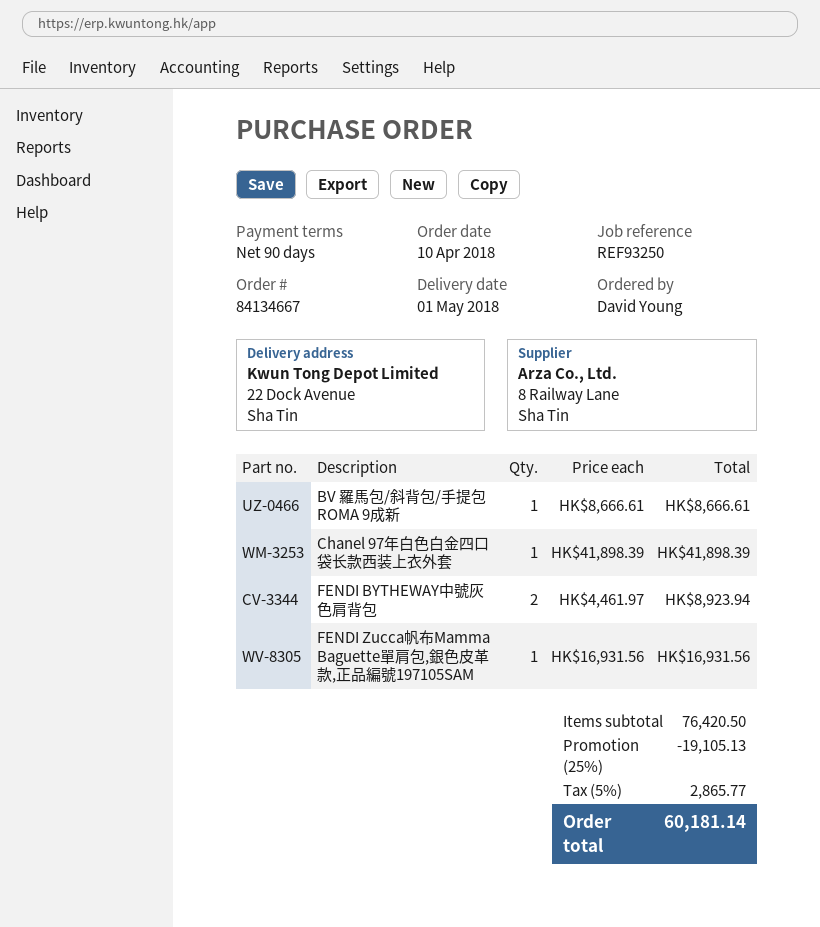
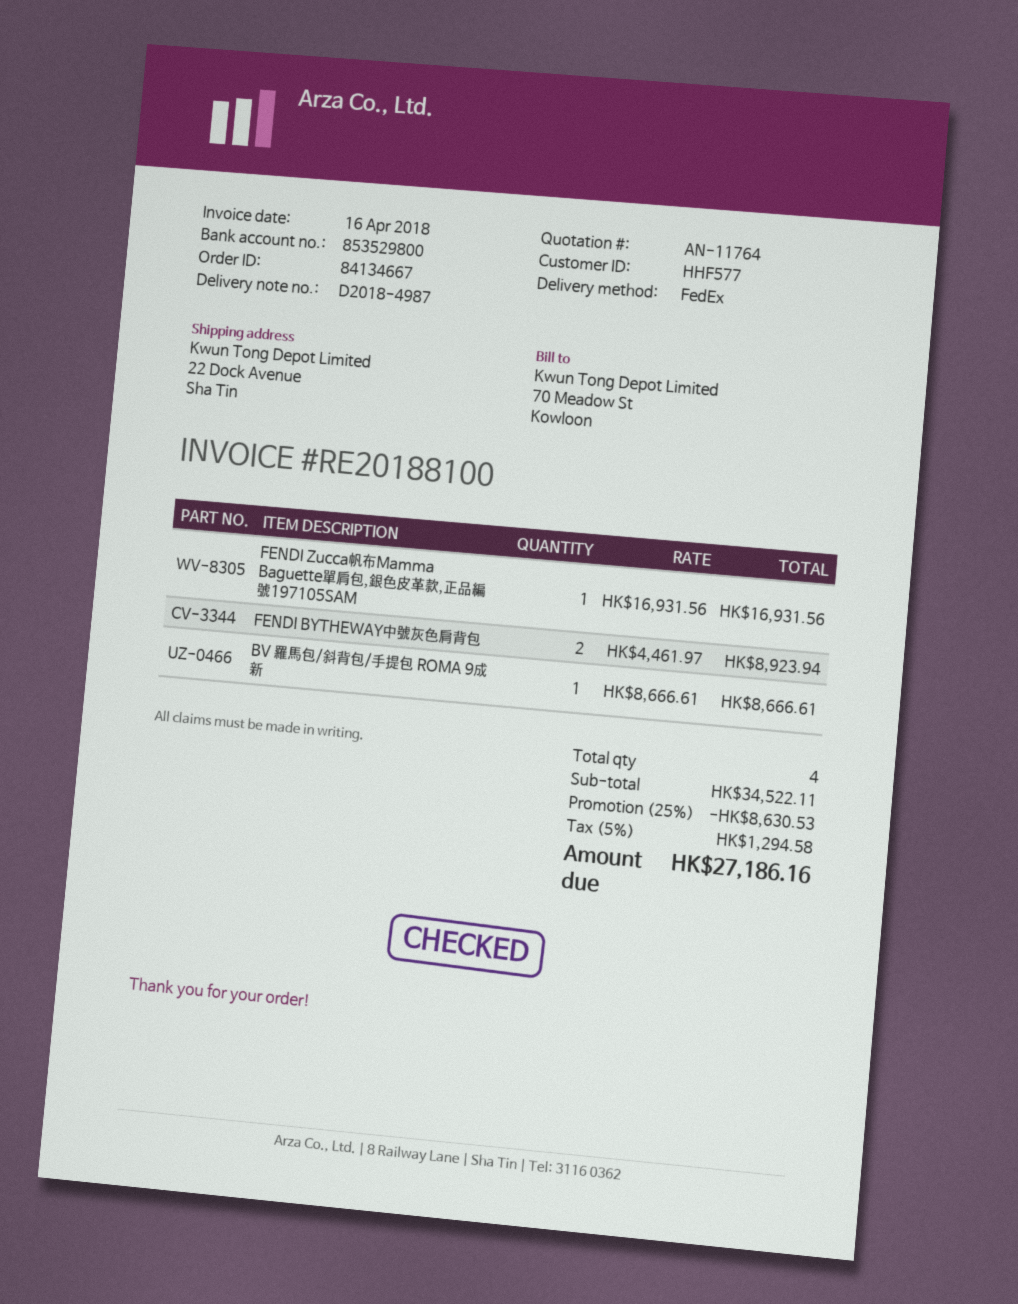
Chanel 97年白色白金四口袋长款西装上衣外套: 1 x 41898.39 = 41898.39 -> none
subtotal: 76420.50 -> 34522.11
discount: 25% = 19105.13 -> 25% = 8630.53
tax: 5% = 2865.77 -> 5% = 1294.58
total: 60181.14 -> 27186.16

